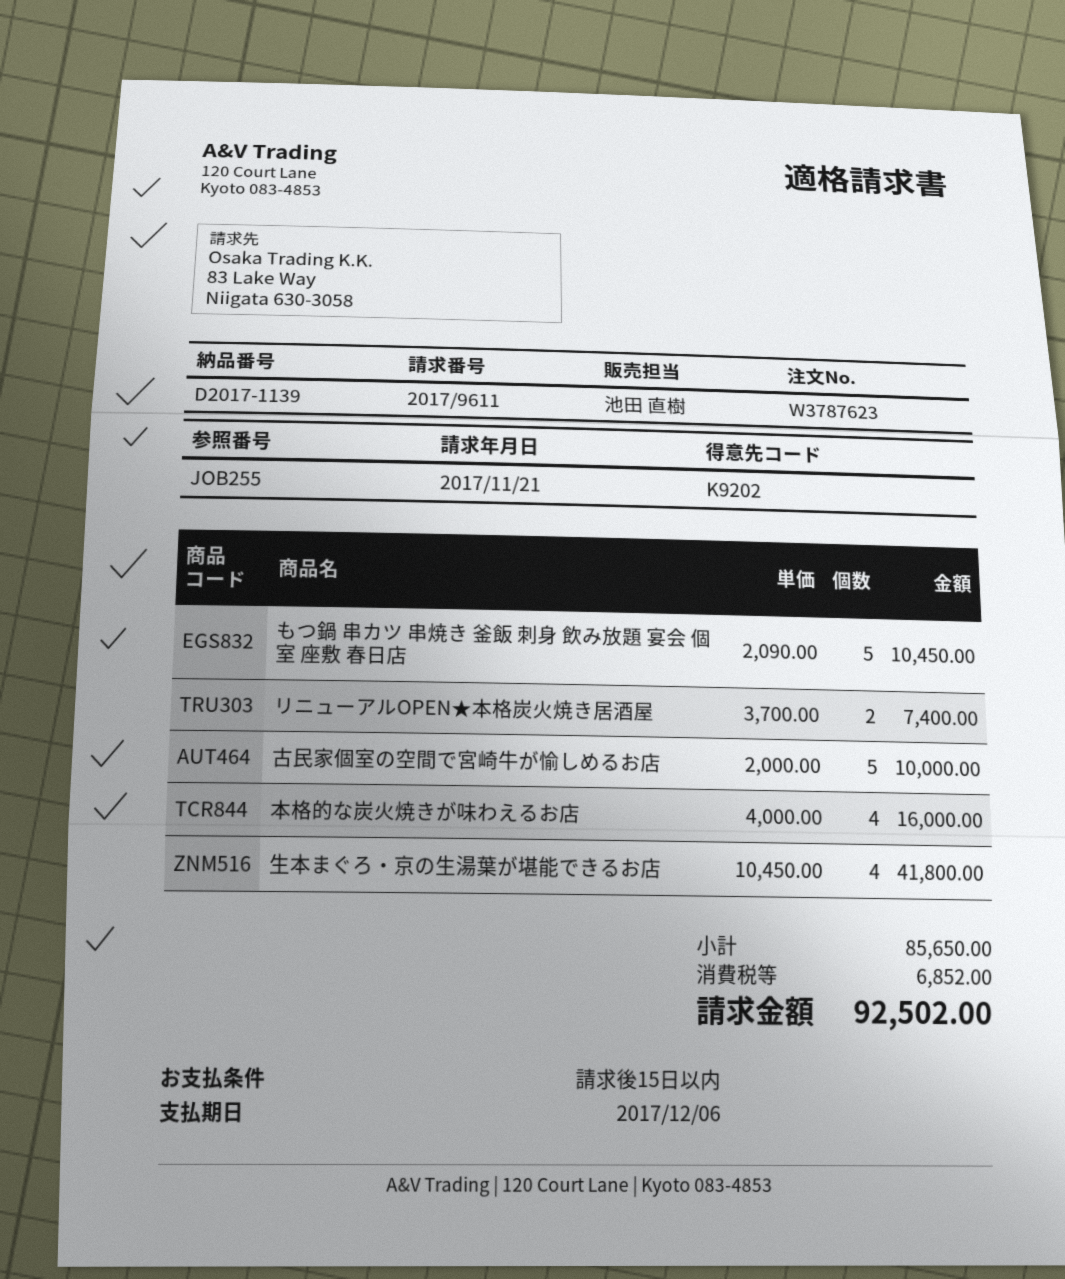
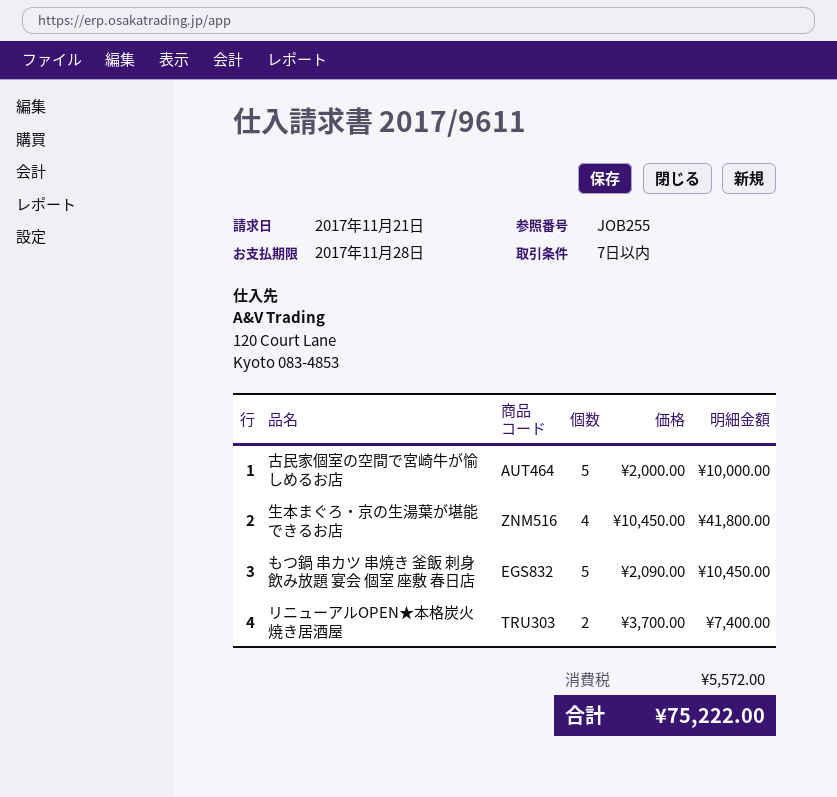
payment terms: 15 days -> 7 days
due date: 2017-12-06 -> 2017-11-28
本格的な炭火焼きが味わえるお店: 4 x 4000.00 = 16000.00 -> none
tax: 6852.00 -> 5572.00
total: 92502.00 -> 75222.00

